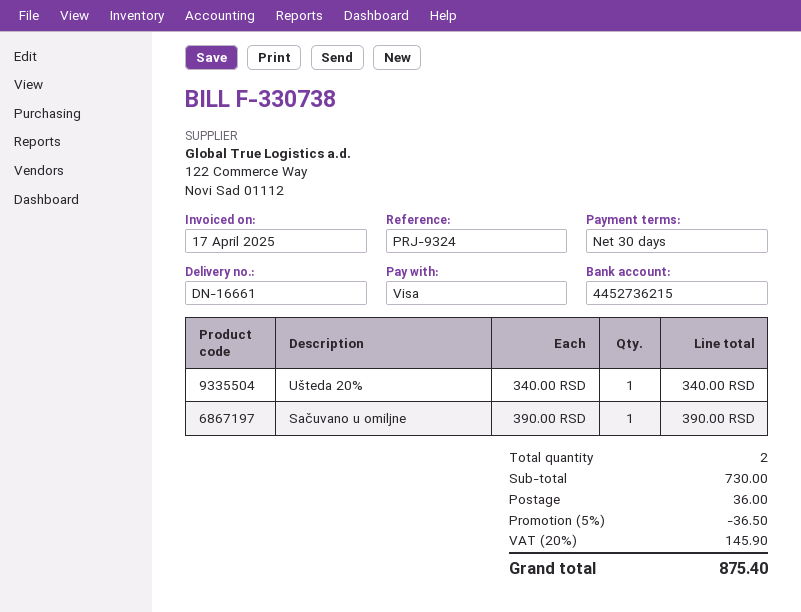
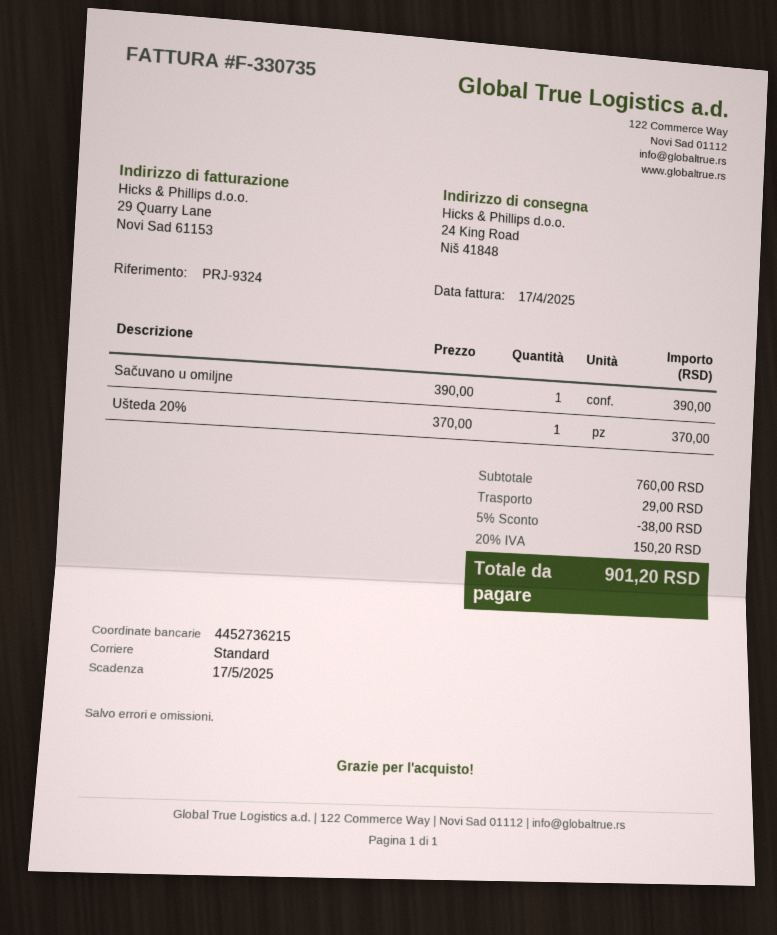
invoice number: F-330738 -> F-330735
Ušteda 20%: 1 x 340.00 = 340.00 -> 1 x 370.00 = 370.00
subtotal: 730.00 -> 760.00
discount: 5% = 36.50 -> 5% = 38.00
shipping: 36.00 -> 29.00
tax: 20% = 145.90 -> 20% = 150.20
total: 875.40 -> 901.20

